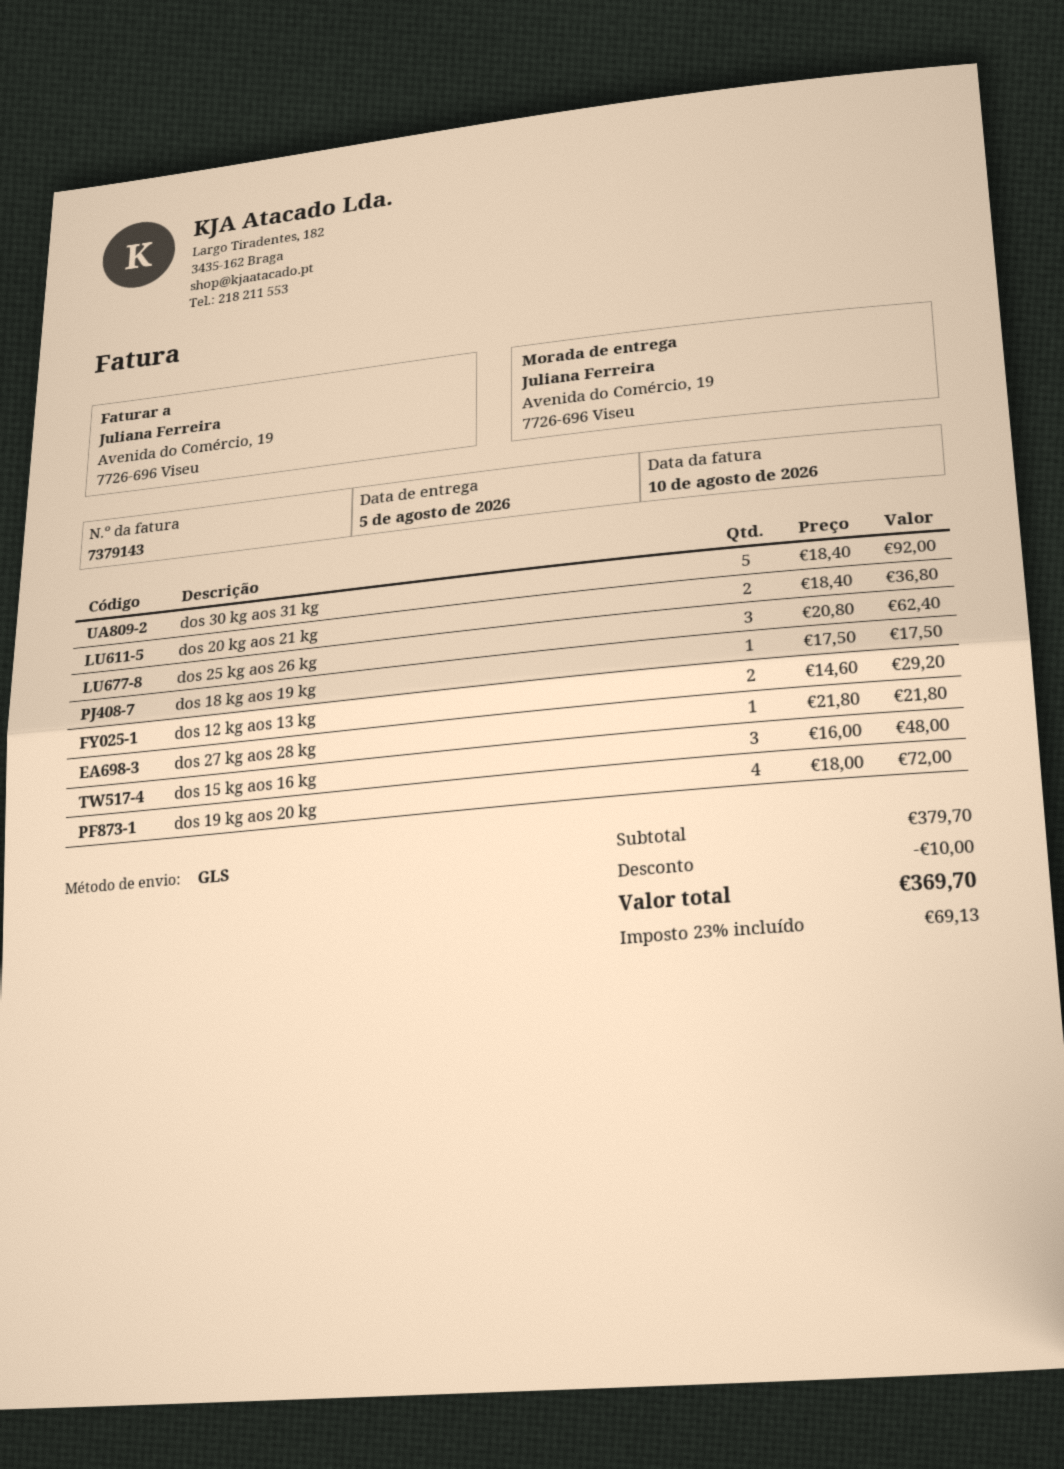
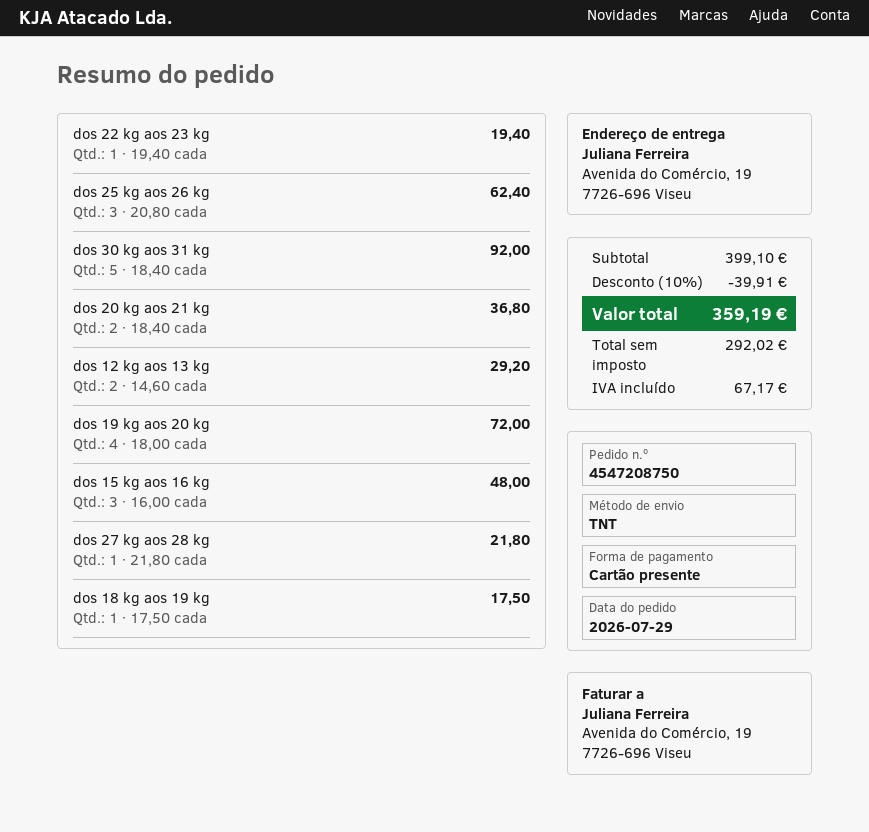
shipping method: GLS -> TNT
dos 22 kg aos 23 kg: none -> 1 x 19.40 = 19.40
subtotal: 379.70 -> 399.10
discount: 10.00 -> 39.91
tax: 69.13 -> 67.17
total: 369.70 -> 359.19

